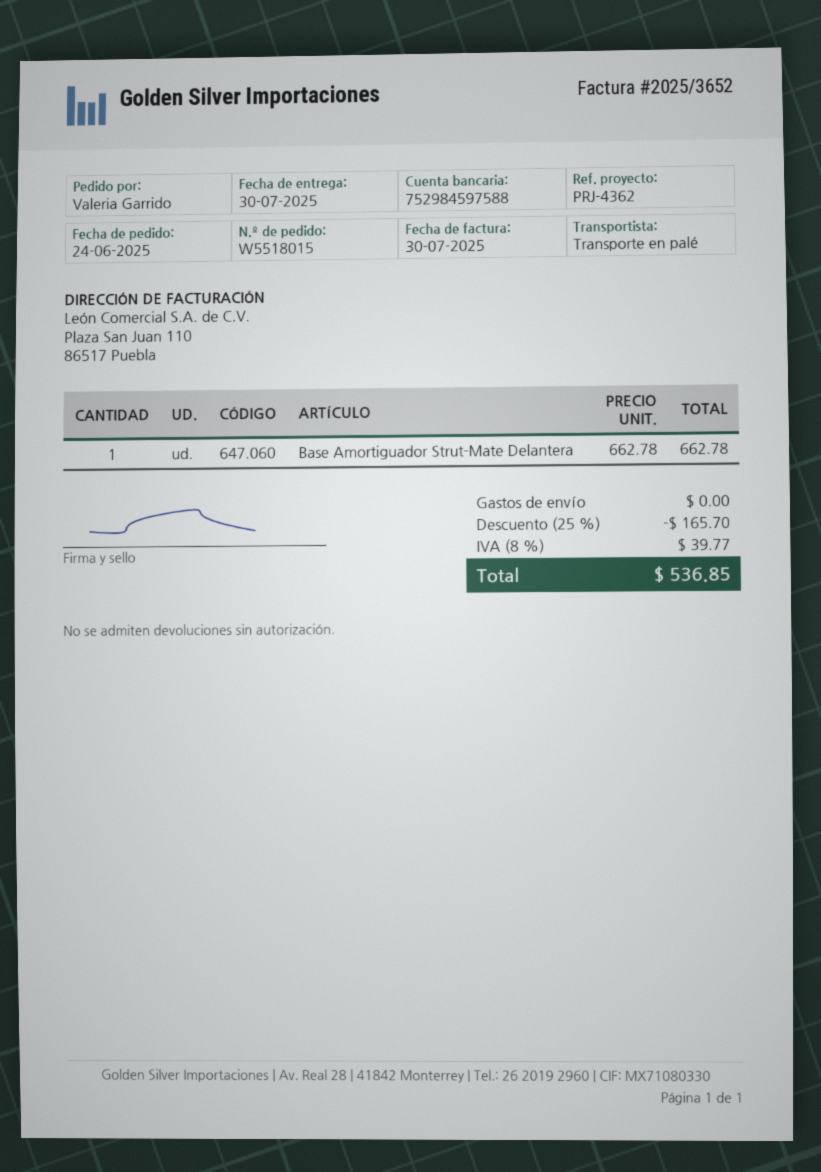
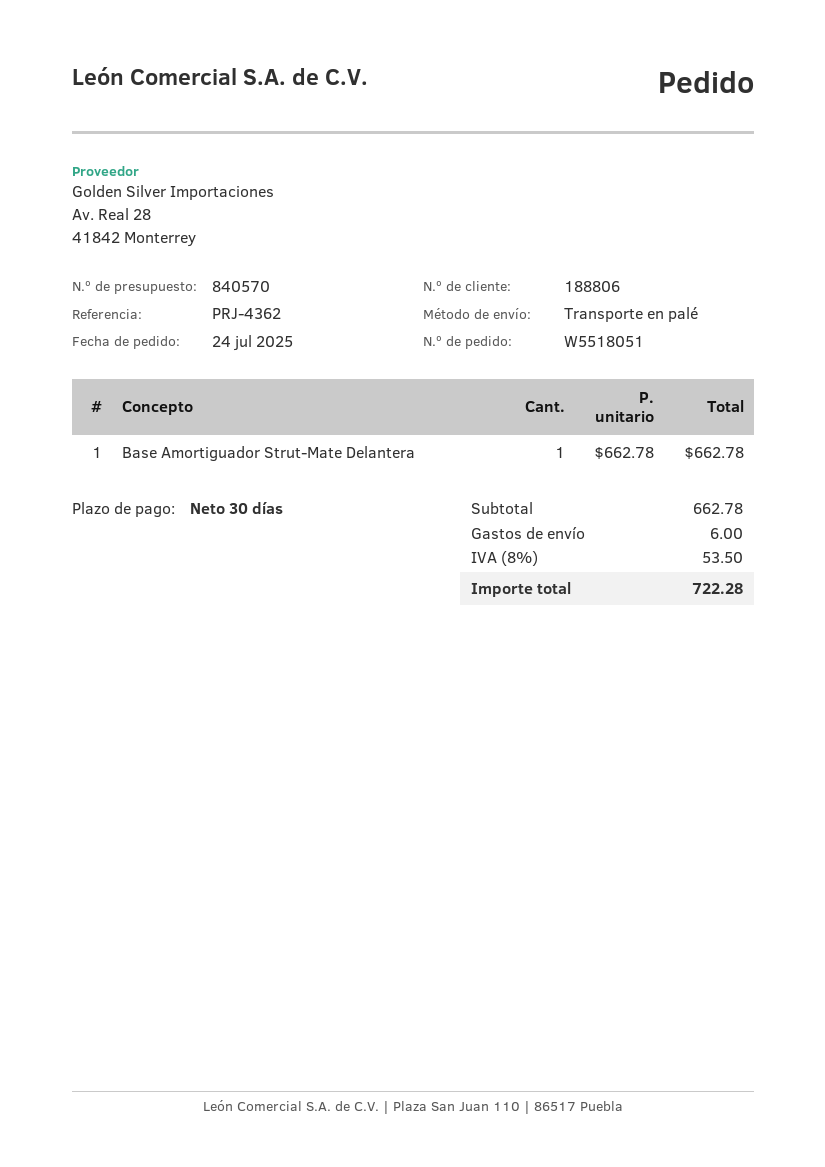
order number: W5518015 -> W5518051
order date: 2025-06-24 -> 2025-07-24
discount: 25% = 165.70 -> none
shipping: 0.00 -> 6.00
tax: 8% = 39.77 -> 8% = 53.50
total: 536.85 -> 722.28

